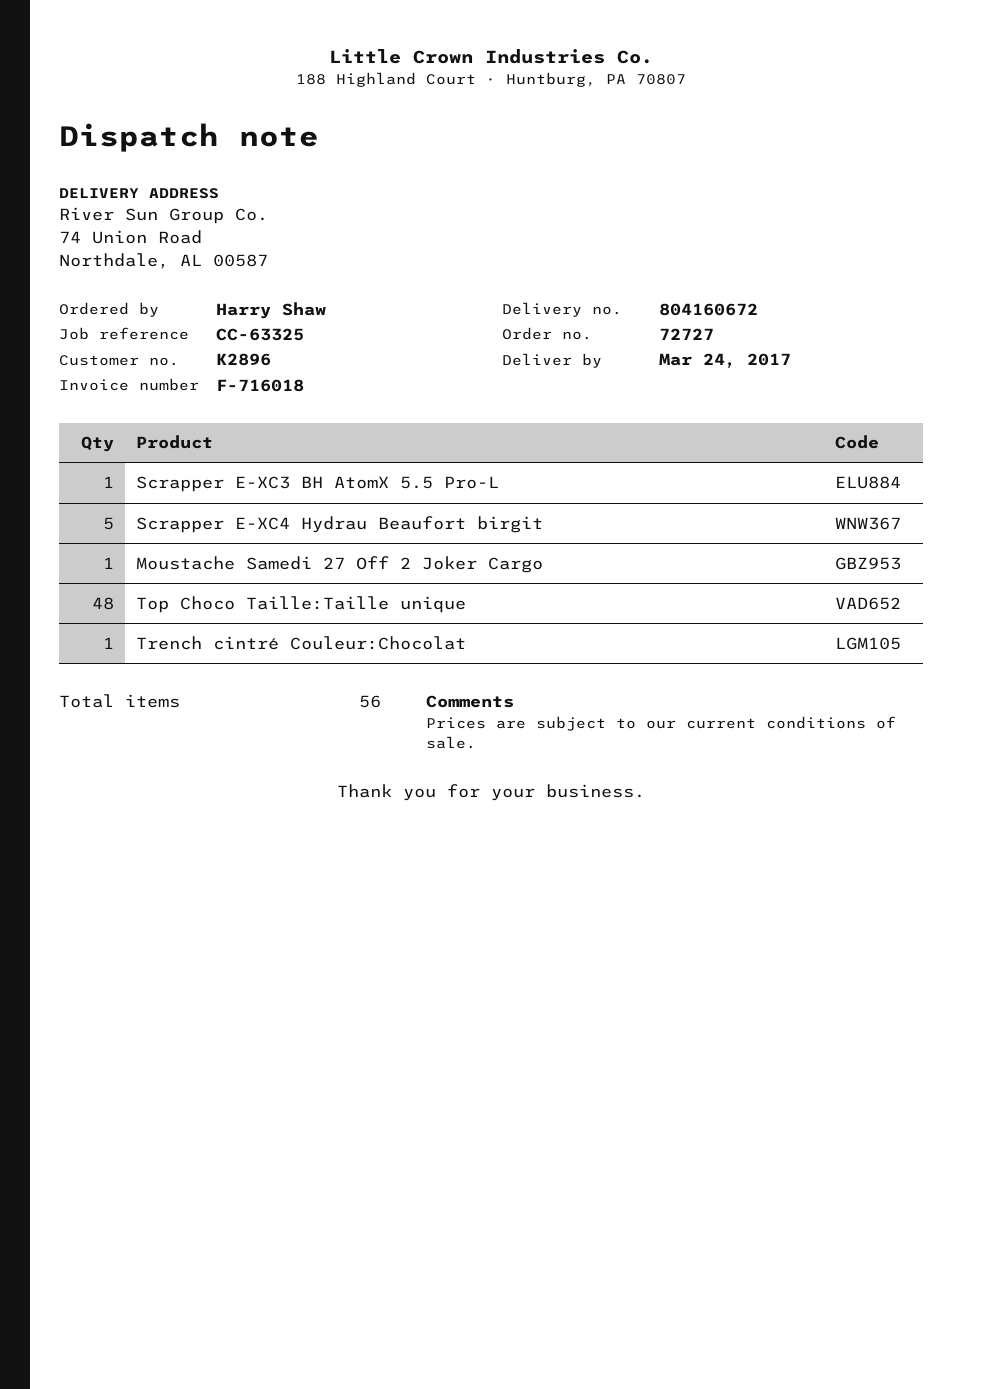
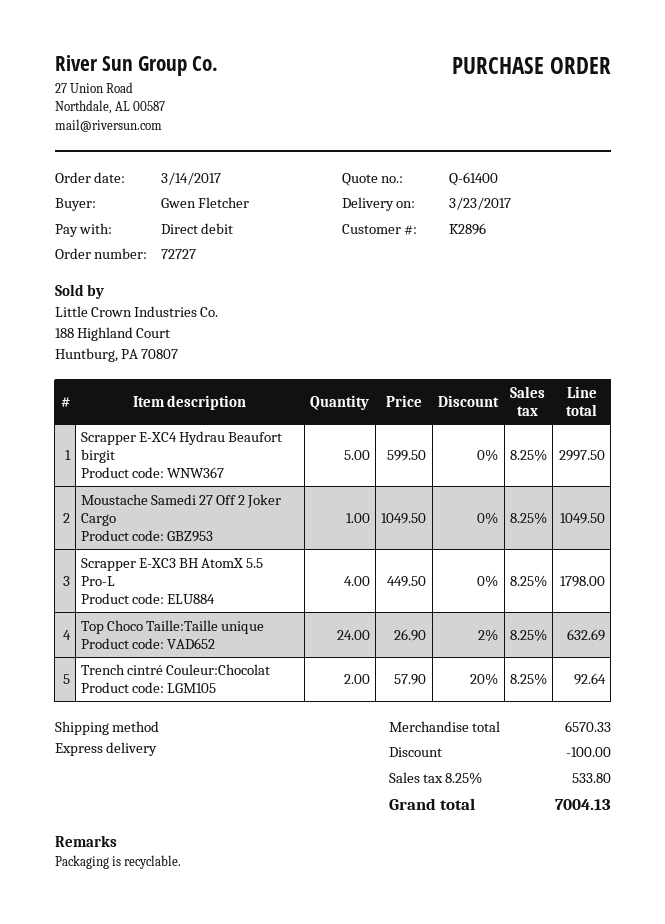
delivery date: 2017-03-24 -> 2017-03-23
ordered by: Harry Shaw -> Gwen Fletcher
Scrapper E-XC3 BH AtomX 5.5 Pro-L: 1 -> 4
Top Choco Taille:Taille unique: 48 -> 24
Trench cintré Couleur:Chocolat: 1 -> 2

